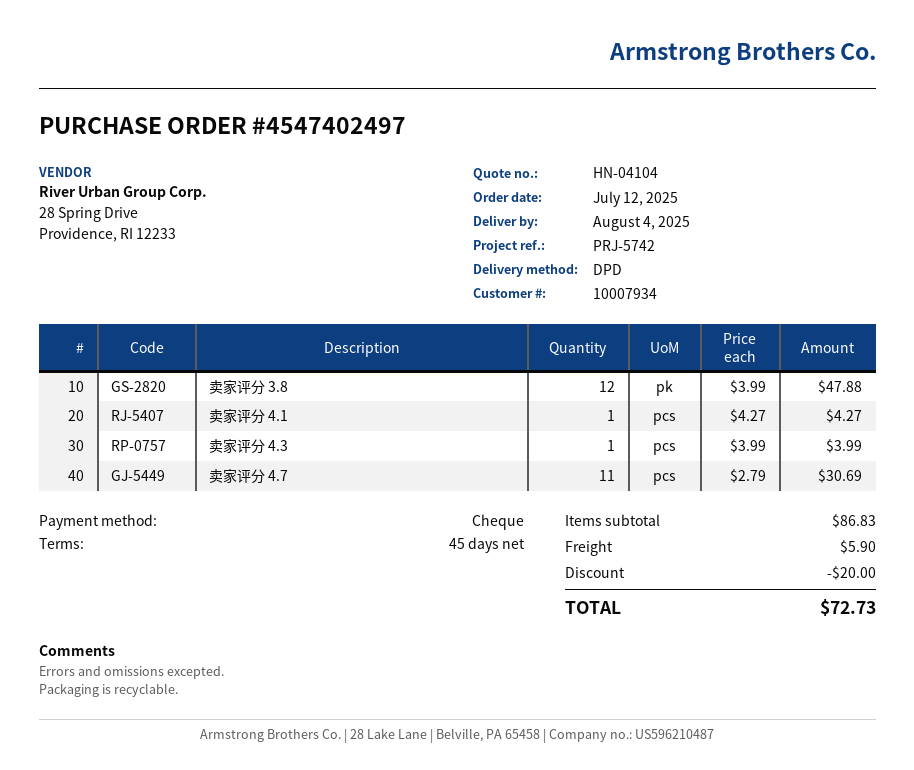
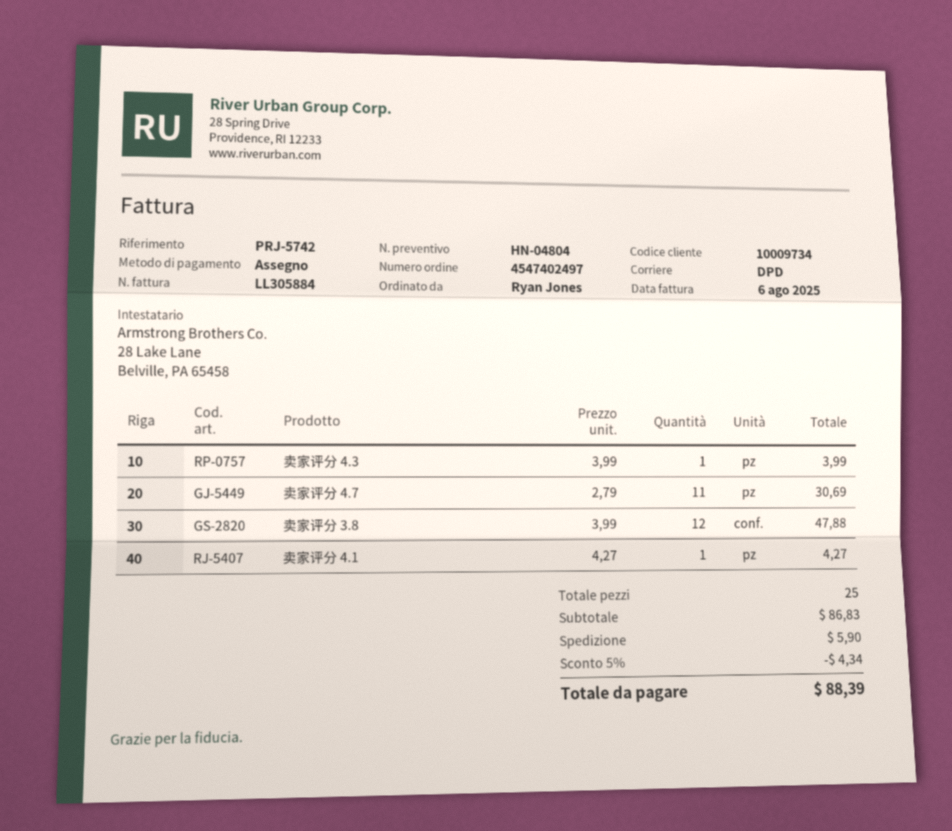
quote number: HN-04104 -> HN-04804
customer number: 10007934 -> 10009734
discount: 20.00 -> 4.34
total: 72.73 -> 88.39

